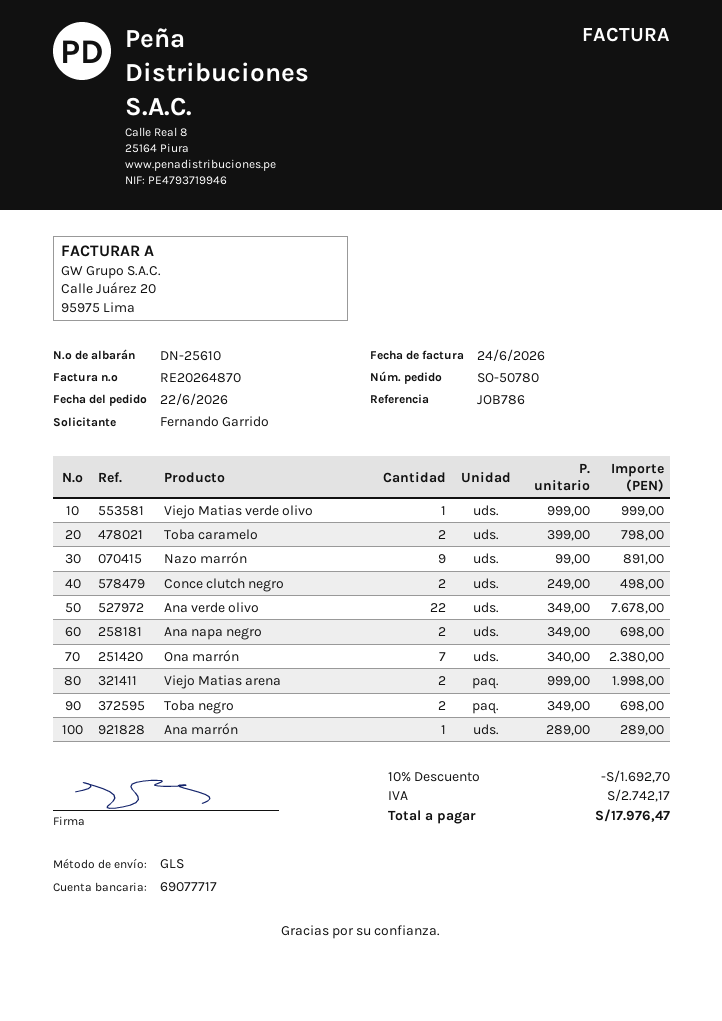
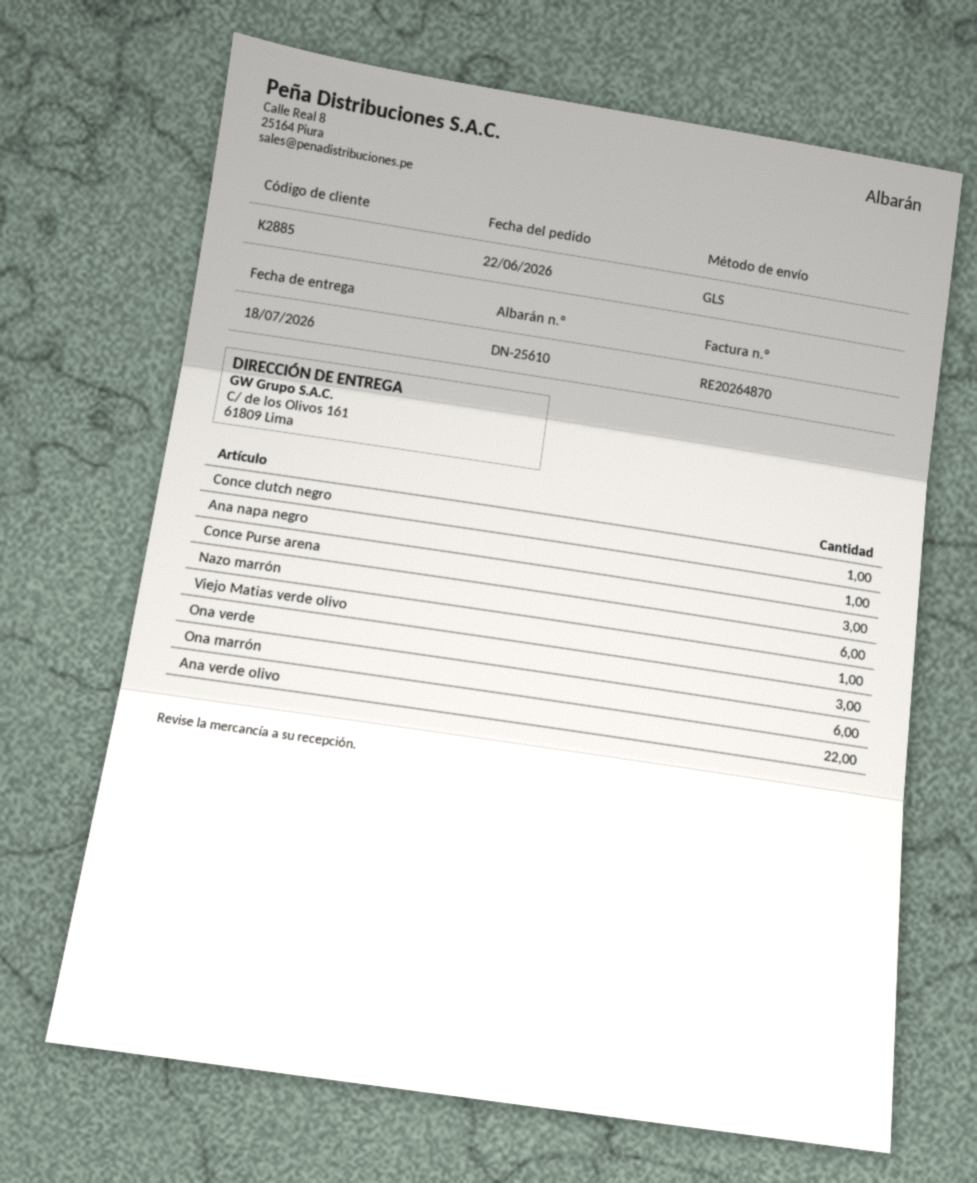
Toba caramelo: 2 -> none
Nazo marrón: 9 -> 6
Conce clutch negro: 2 -> 1
Ana napa negro: 2 -> 1
Ona marrón: 7 -> 6
Viejo Matias arena: 2 -> none
Toba negro: 2 -> none
Ana marrón: 1 -> none
Conce Purse arena: none -> 3
Ona verde: none -> 3

